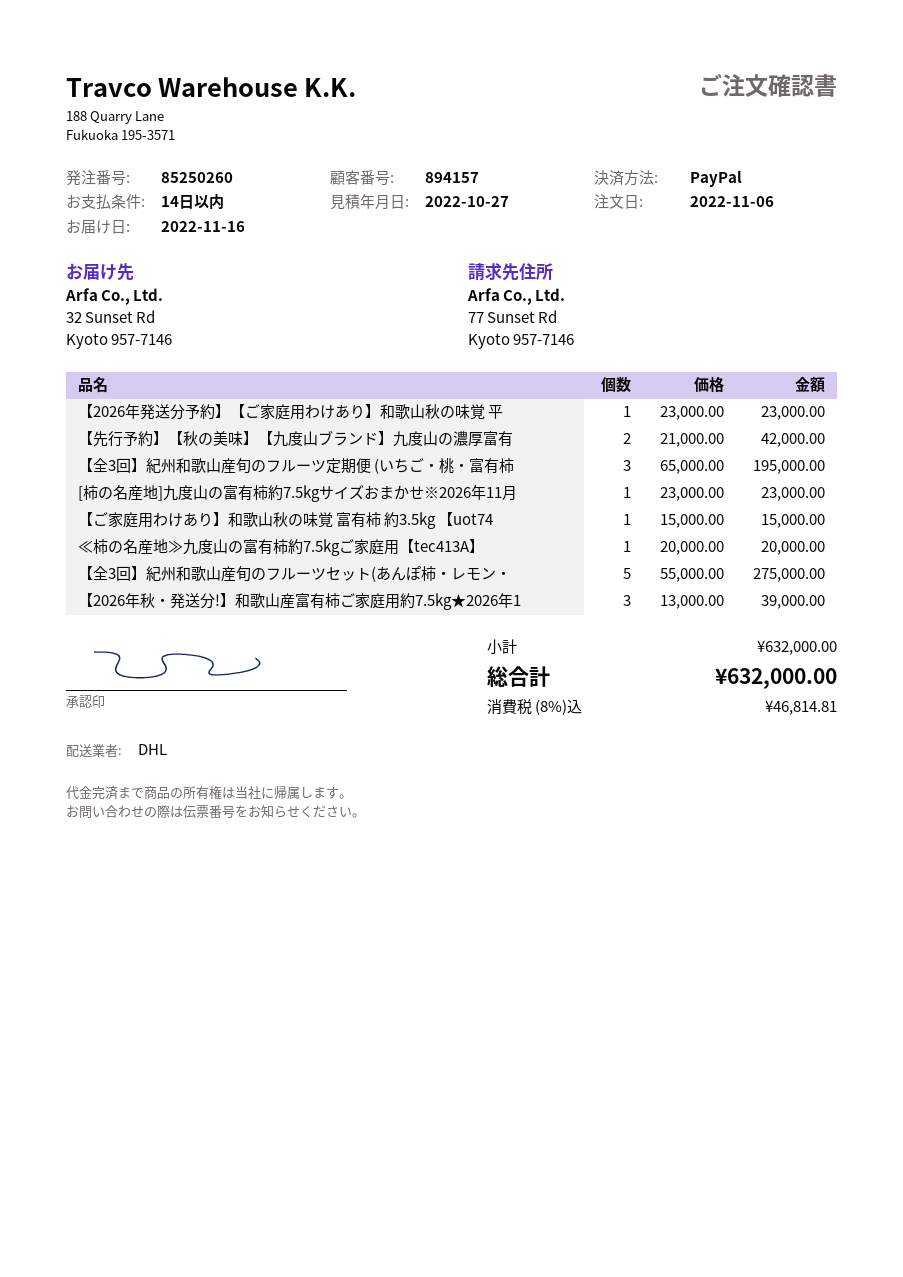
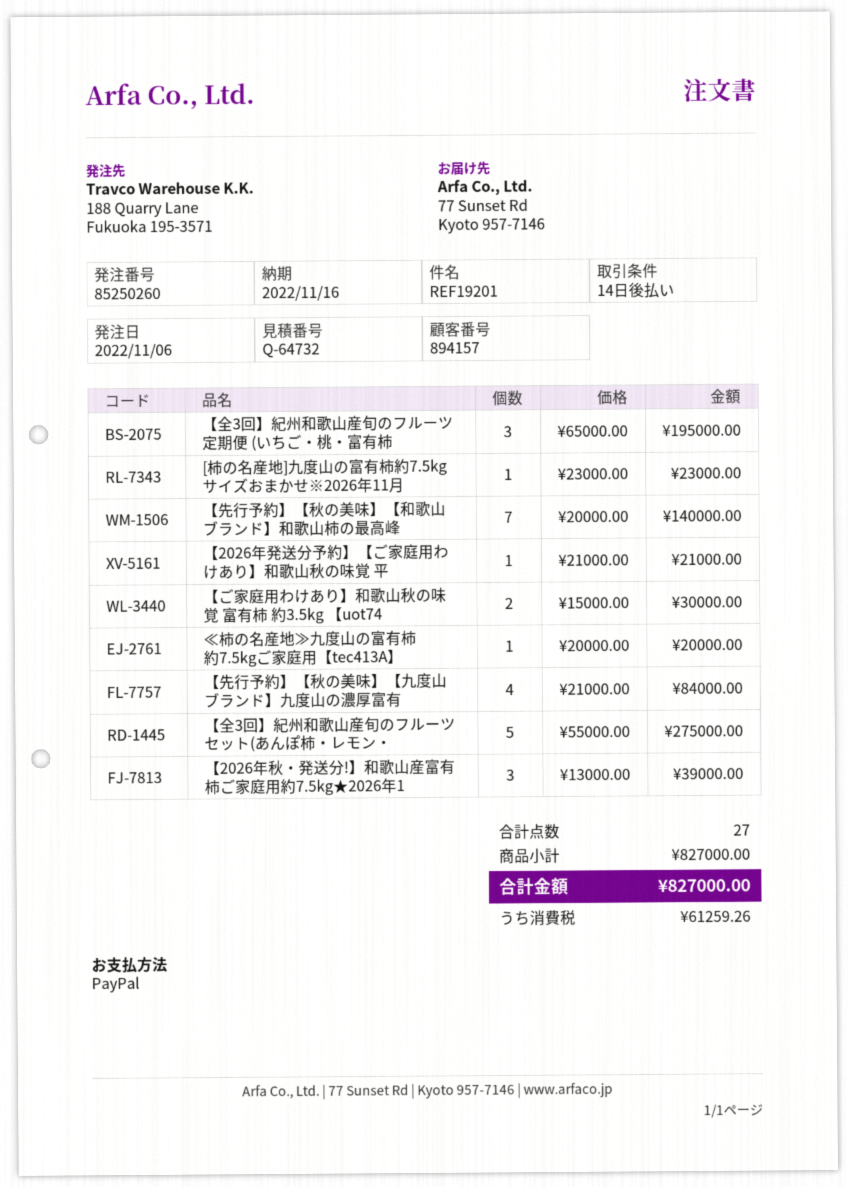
ship to: 32 Sunset Rd, Kyoto 957-7146 -> 77 Sunset Rd, Kyoto 957-7146
【2026年発送分予約】【ご家庭用わけあり】和歌山秋の味覚 平: 1 x 23000.00 = 23000.00 -> 1 x 21000.00 = 21000.00
【先行予約】【秋の美味】【九度山ブランド】九度山の濃厚富有: 2 x 21000.00 = 42000.00 -> 4 x 21000.00 = 84000.00
【ご家庭用わけあり】和歌山秋の味覚 富有柿 約3.5kg 【uot74: 1 x 15000.00 = 15000.00 -> 2 x 15000.00 = 30000.00
【先行予約】【秋の美味】【和歌山ブランド】和歌山柿の最高峰: none -> 7 x 20000.00 = 140000.00
subtotal: 632000.00 -> 827000.00
tax: 46814.81 -> 61259.26
total: 632000.00 -> 827000.00

